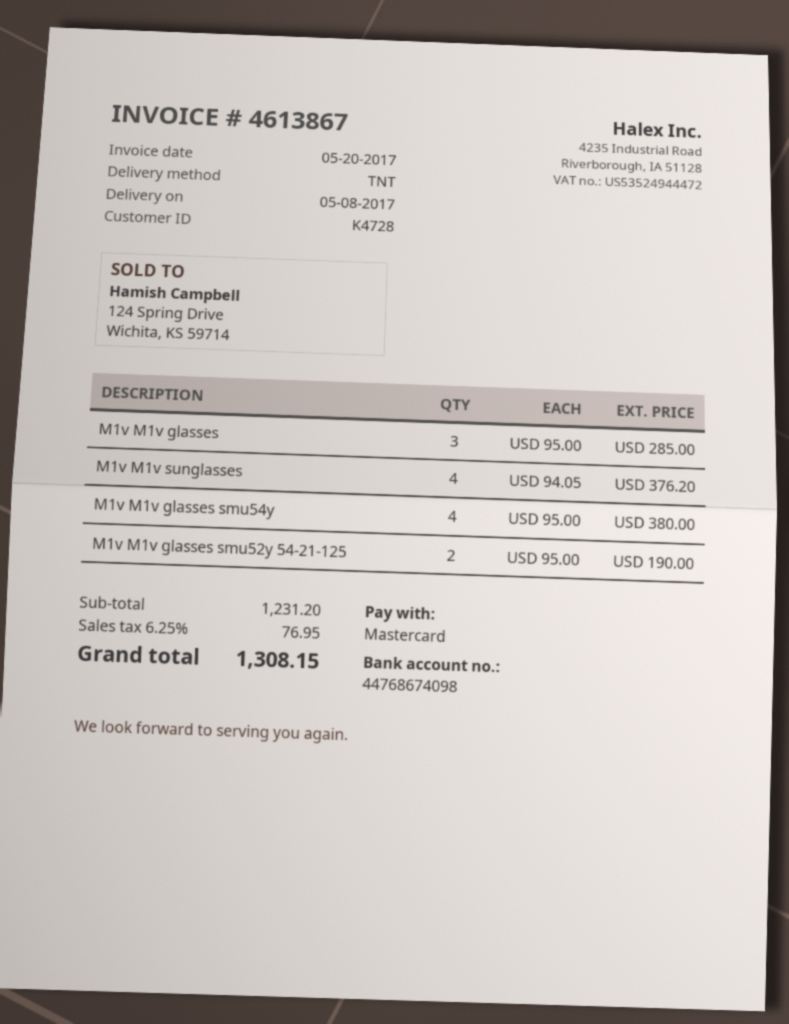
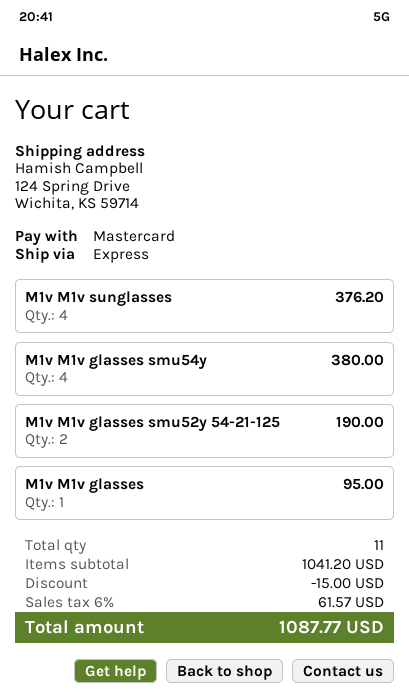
shipping method: TNT -> express
M1v M1v glasses: 3 for 285.00 -> 1 for 95.00
subtotal: 1231.20 -> 1041.20
discount: none -> 15.00
tax: 6.25% = 76.95 -> 6% = 61.57
total: 1308.15 -> 1087.77

